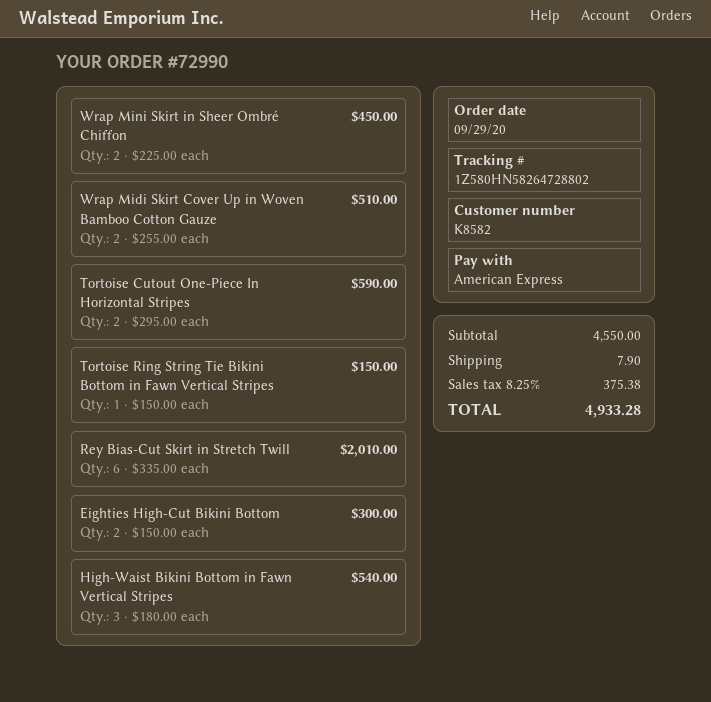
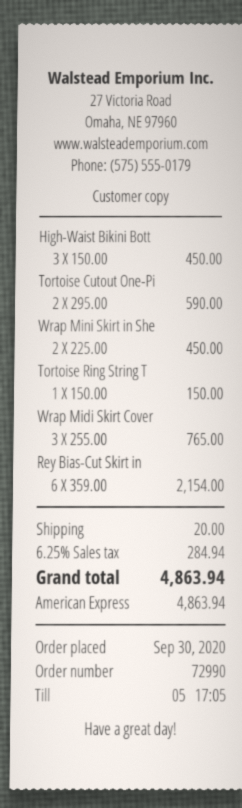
order date: 2020-09-29 -> 2020-09-30
Wrap Midi Skirt Cover Up in Woven Bamboo Cotton Gauze: 2 x 255.00 = 510.00 -> 3 x 255.00 = 765.00
Rey Bias-Cut Skirt in Stretch Twill: 6 x 335.00 = 2010.00 -> 6 x 359.00 = 2154.00
Eighties High-Cut Bikini Bottom: 2 x 150.00 = 300.00 -> none
High-Waist Bikini Bottom in Fawn Vertical Stripes: 3 x 180.00 = 540.00 -> 3 x 150.00 = 450.00
shipping: 7.90 -> 20.00
tax: 8.25% = 375.38 -> 6.25% = 284.94
total: 4933.28 -> 4863.94

